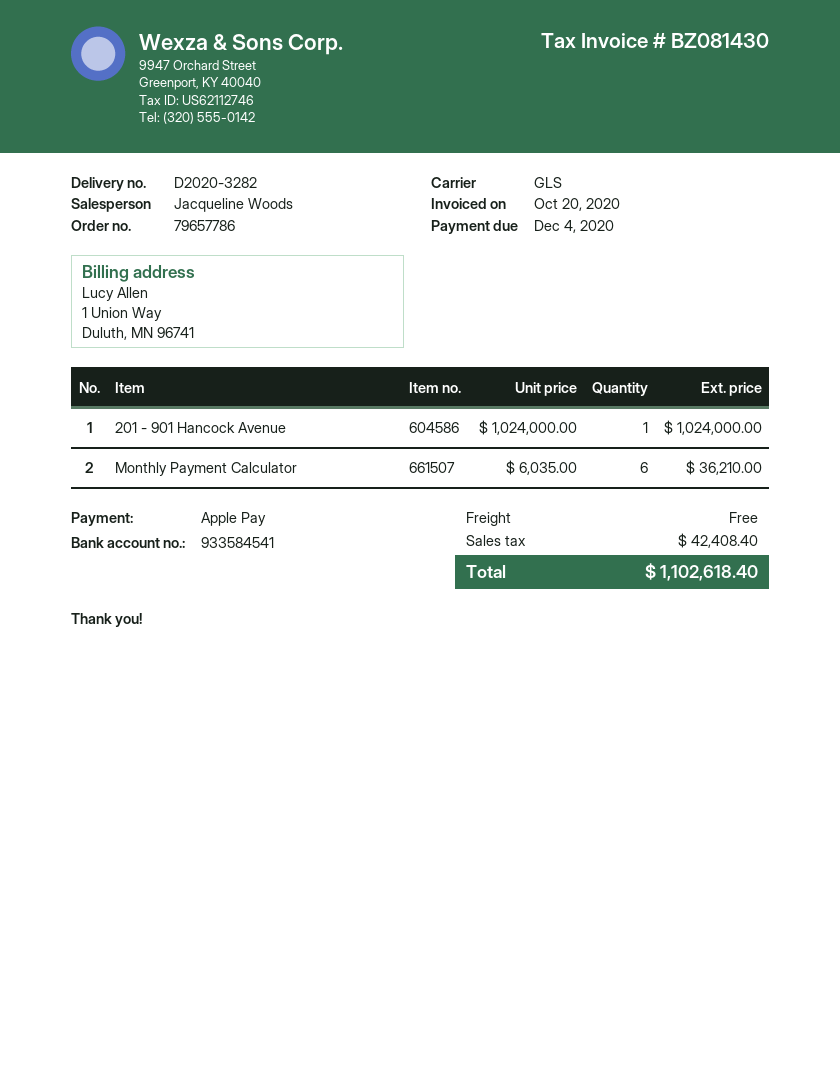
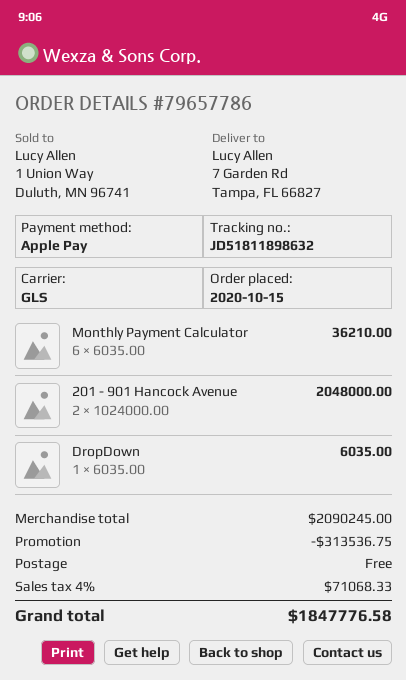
201 - 901 Hancock Avenue: 1 x 1024000.00 = 1024000.00 -> 2 x 1024000.00 = 2048000.00
DropDown: none -> 1 x 6035.00 = 6035.00
discount: none -> 313536.75
tax: 42408.40 -> 71068.33
total: 1102618.40 -> 1847776.58

